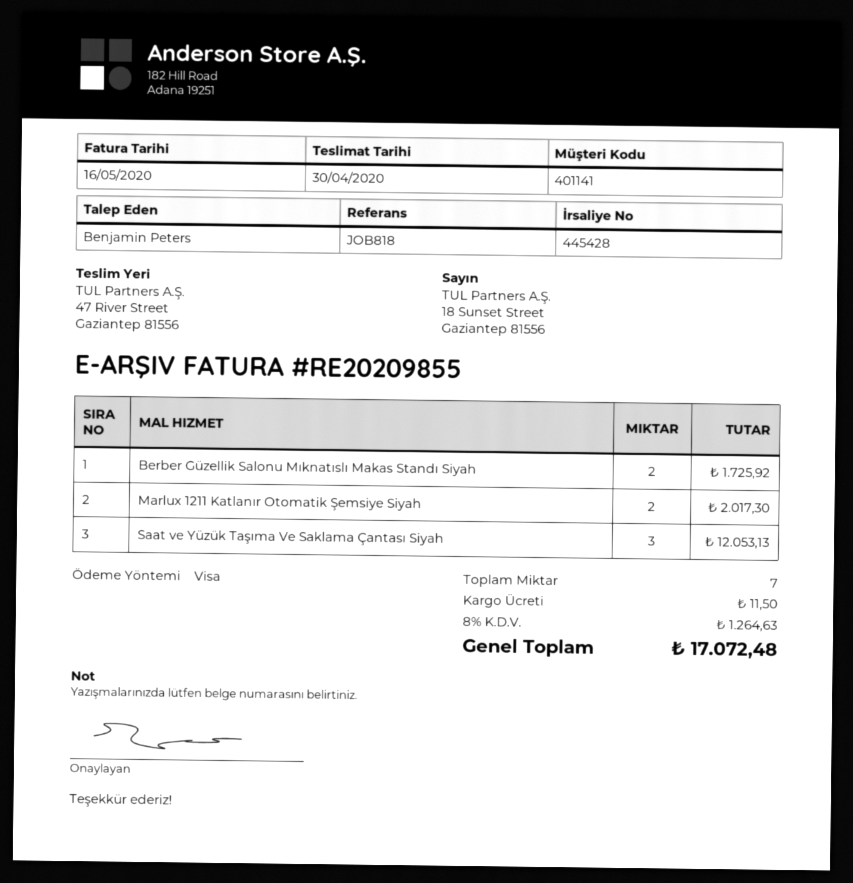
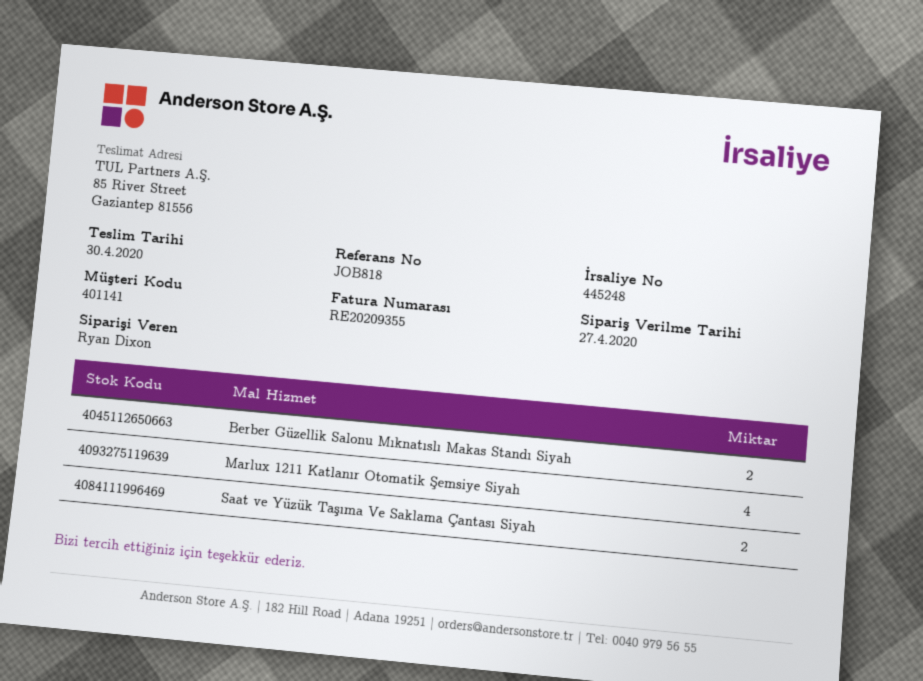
delivery note number: 445428 -> 445248
invoice number: RE20209855 -> RE20209355
ordered by: Benjamin Peters -> Ryan Dixon
ship to: 47 River Street, Gaziantep 81556 -> 85 River Street, Gaziantep 81556
Marlux 1211 Katlanır Otomatik Şemsiye Siyah: 2 -> 4
Saat ve Yüzük Taşıma Ve Saklama Çantası Siyah: 3 -> 2

